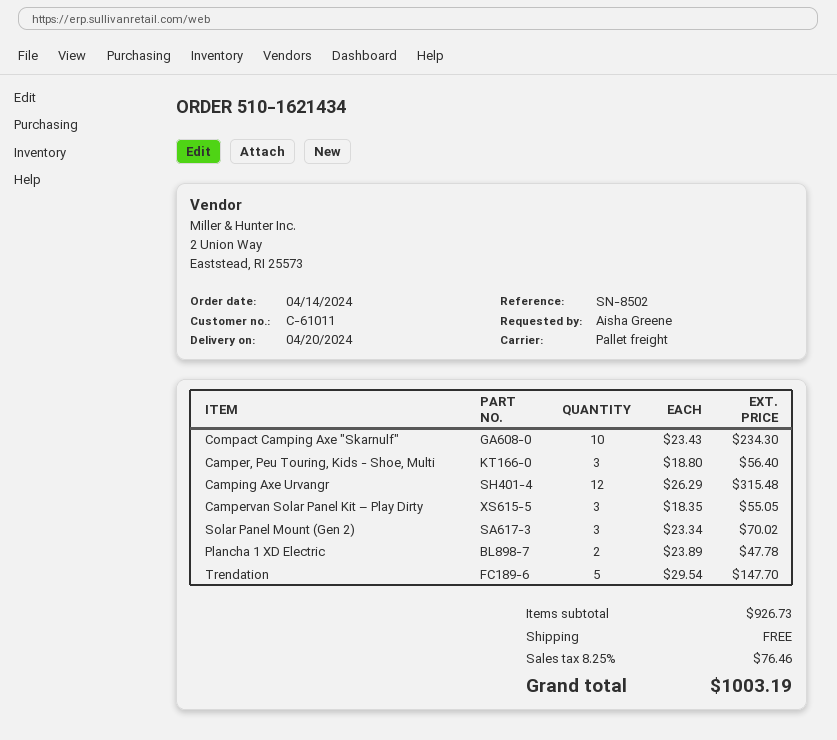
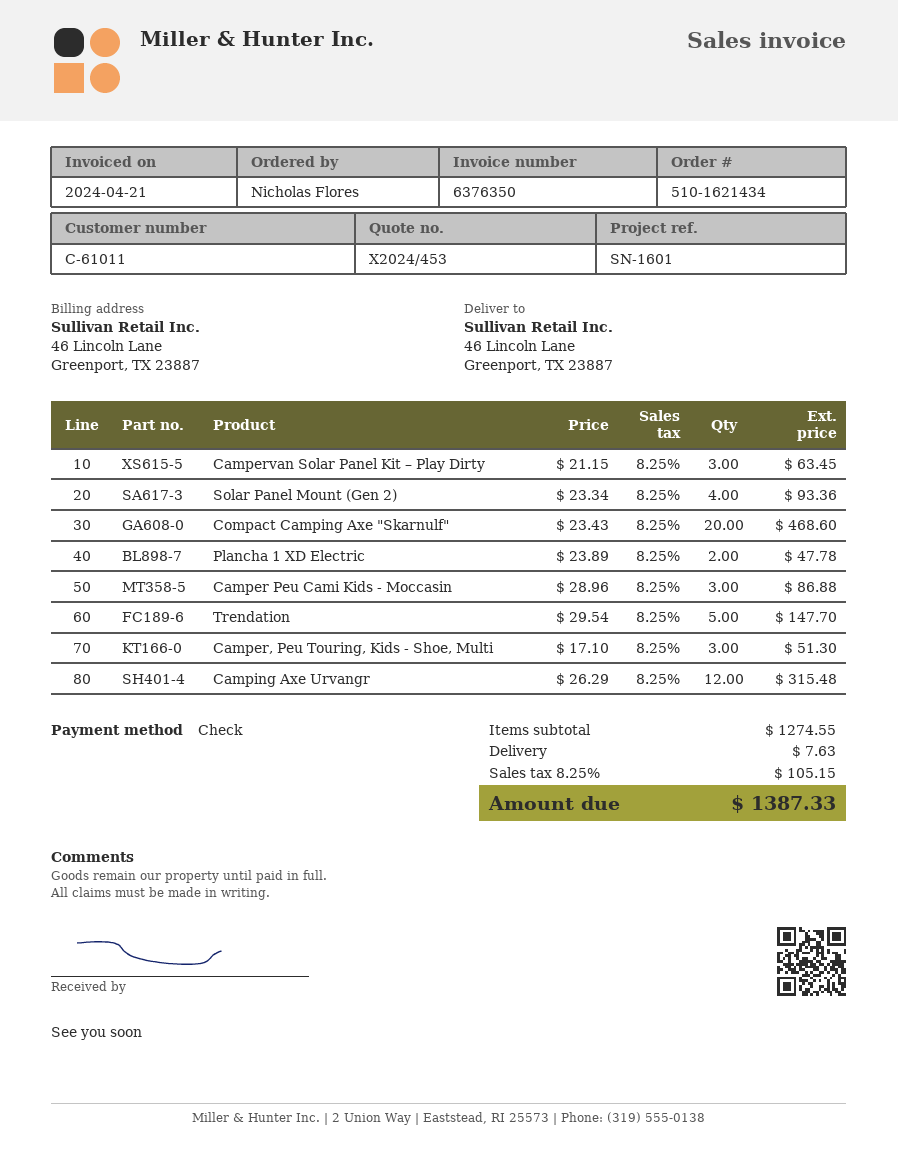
reference: SN-8502 -> SN-1601
ordered by: Aisha Greene -> Nicholas Flores
Compact Camping Axe "Skarnulf": 10 x 23.43 = 234.30 -> 20 x 23.43 = 468.60
Camper, Peu Touring, Kids - Shoe, Multi: 3 x 18.80 = 56.40 -> 3 x 17.10 = 51.30
Campervan Solar Panel Kit – Play Dirty: 3 x 18.35 = 55.05 -> 3 x 21.15 = 63.45
Solar Panel Mount (Gen 2): 3 x 23.34 = 70.02 -> 4 x 23.34 = 93.36
Camper Peu Cami Kids - Moccasin: none -> 3 x 28.96 = 86.88
subtotal: 926.73 -> 1274.55
shipping: 0.00 -> 7.63
tax: 8.25% = 76.46 -> 8.25% = 105.15
total: 1003.19 -> 1387.33

